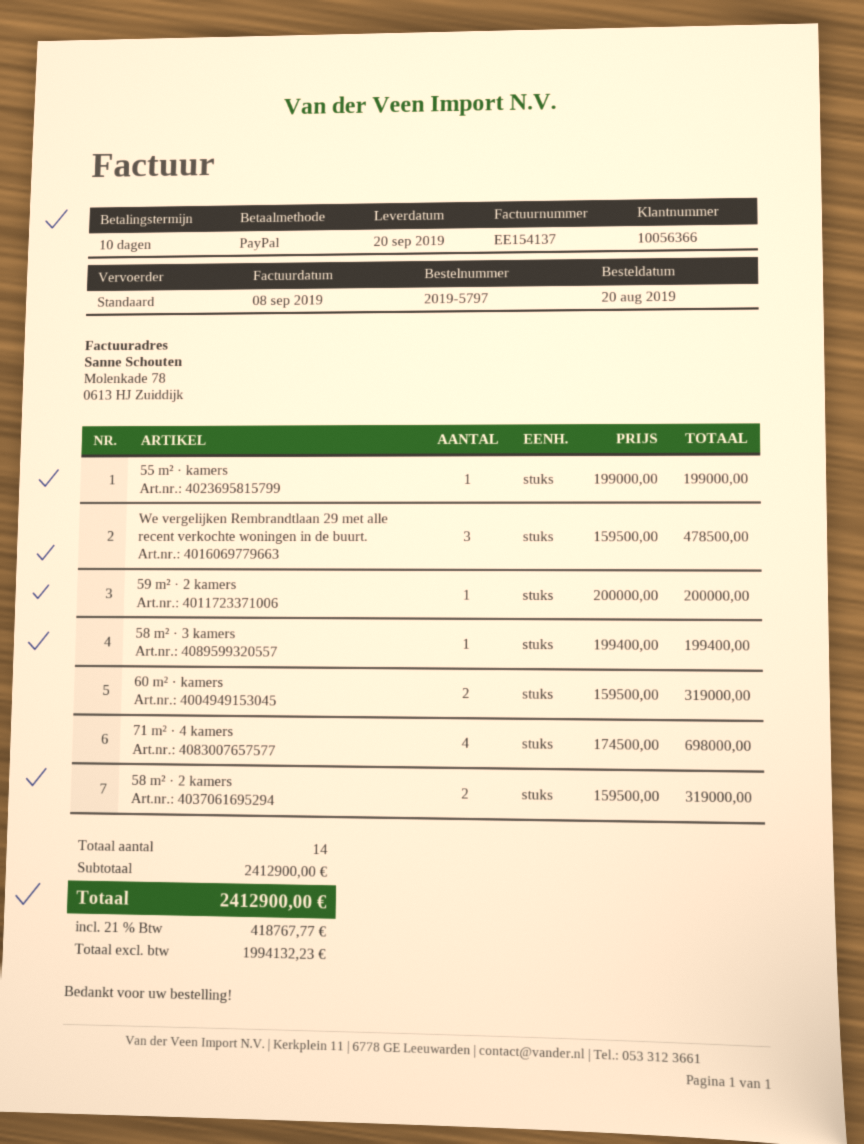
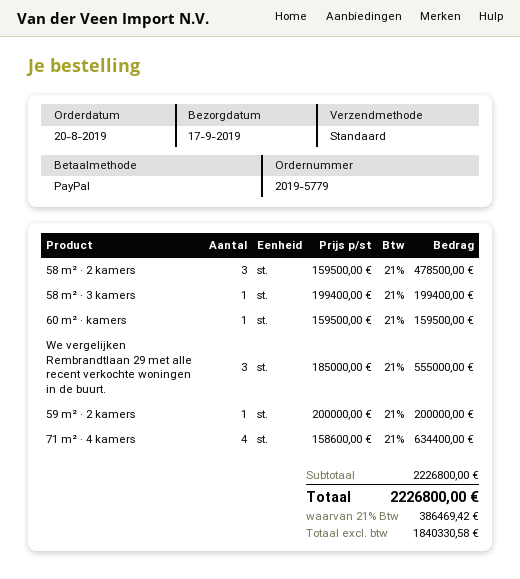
order number: 2019-5797 -> 2019-5779
delivery date: 2019-09-20 -> 2019-09-17
55 m² · kamers: 1 x 199000.00 = 199000.00 -> none
We vergelijken Rembrandtlaan 29 met alle recent verkochte woningen in de buurt.: 3 x 159500.00 = 478500.00 -> 3 x 185000.00 = 555000.00
60 m² · kamers: 2 x 159500.00 = 319000.00 -> 1 x 159500.00 = 159500.00
71 m² · 4 kamers: 4 x 174500.00 = 698000.00 -> 4 x 158600.00 = 634400.00
58 m² · 2 kamers: 2 x 159500.00 = 319000.00 -> 3 x 159500.00 = 478500.00
subtotal: 2412900.00 -> 2226800.00
net: 1994132.23 -> 1840330.58
tax: 21% = 418767.77 -> 21% = 386469.42
total: 2412900.00 -> 2226800.00

